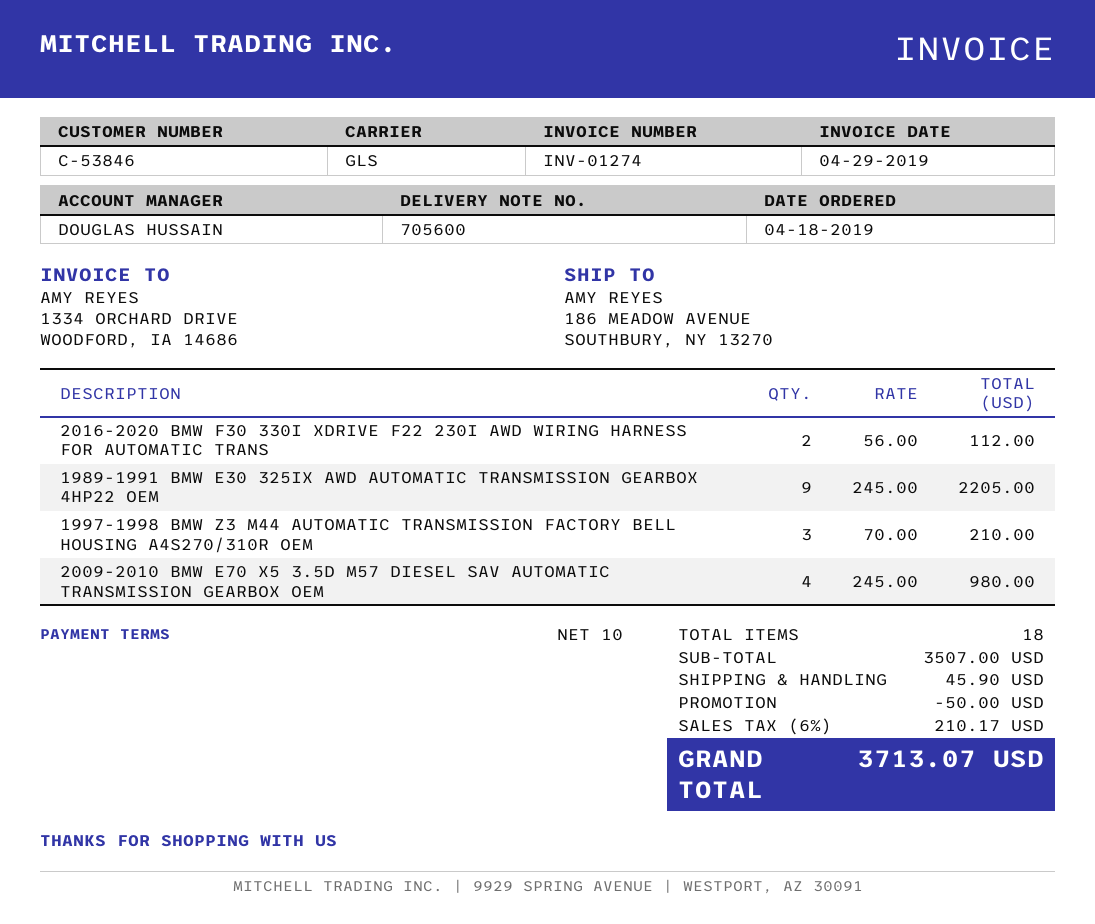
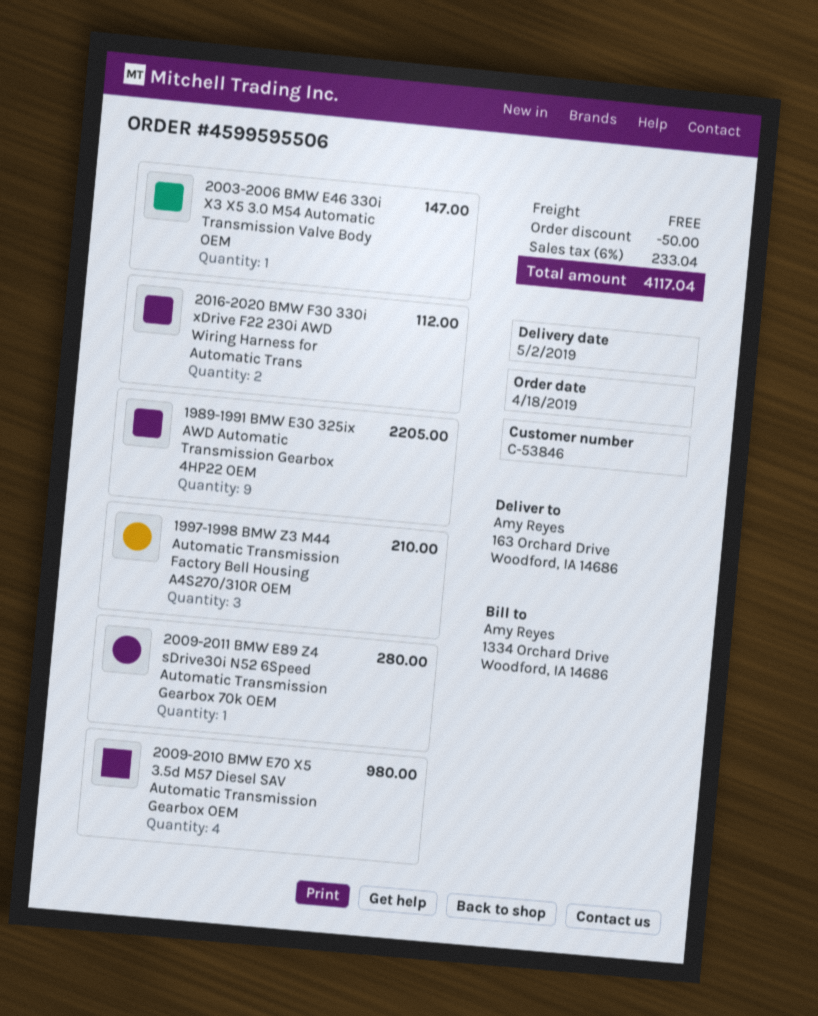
ship to: 186 MEADOW AVENUE, SOUTHBURY, NY 13270 -> 163 Orchard Drive, Woodford, IA 14686
2003-2006 BMW E46 330i X3 X5 3.0 M54 Automatic Transmission Valve Body OEM: none -> 1 for 147.00
2009-2011 BMW E89 Z4 sDrive30i N52 6Speed Automatic Transmission Gearbox 70k OEM: none -> 1 for 280.00
shipping: 45.90 -> 0.00
tax: 6% = 210.17 -> 6% = 233.04
total: 3713.07 -> 4117.04

